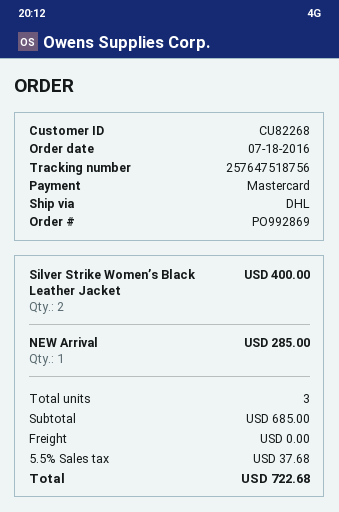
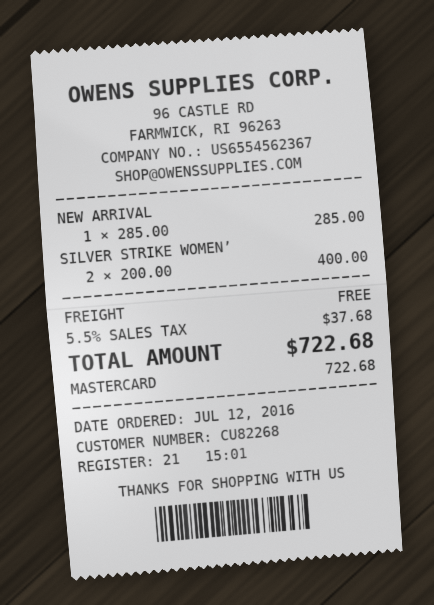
order date: 2016-07-18 -> 2016-07-12

